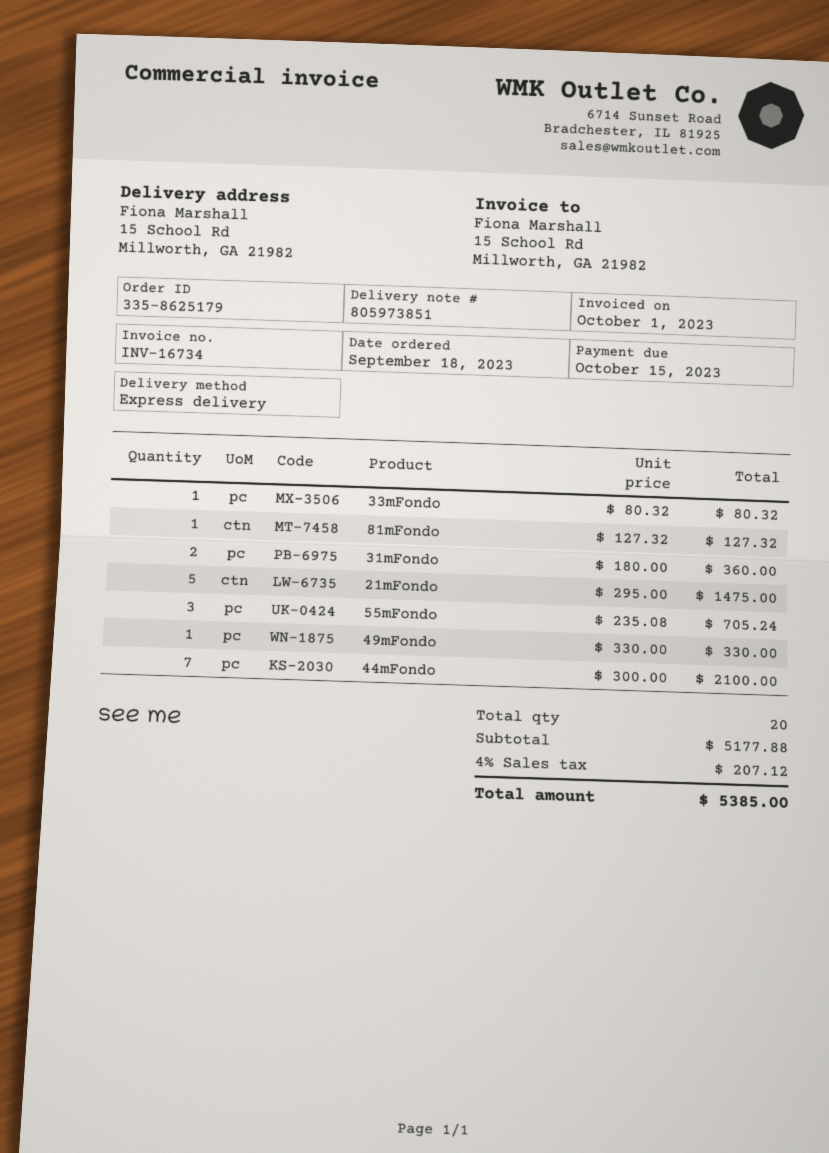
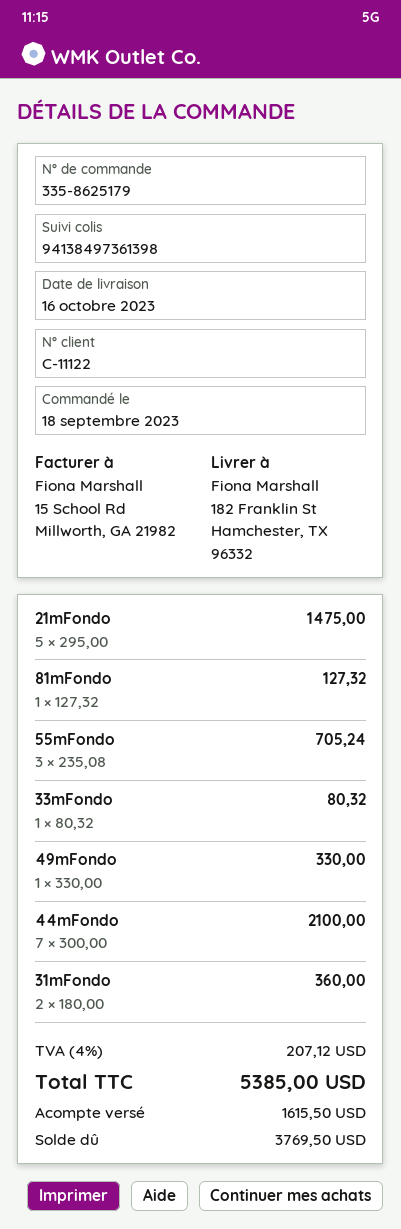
ship to: 15 School Rd, Millworth, GA 21982 -> 182 Franklin St, Hamchester, TX 96332

